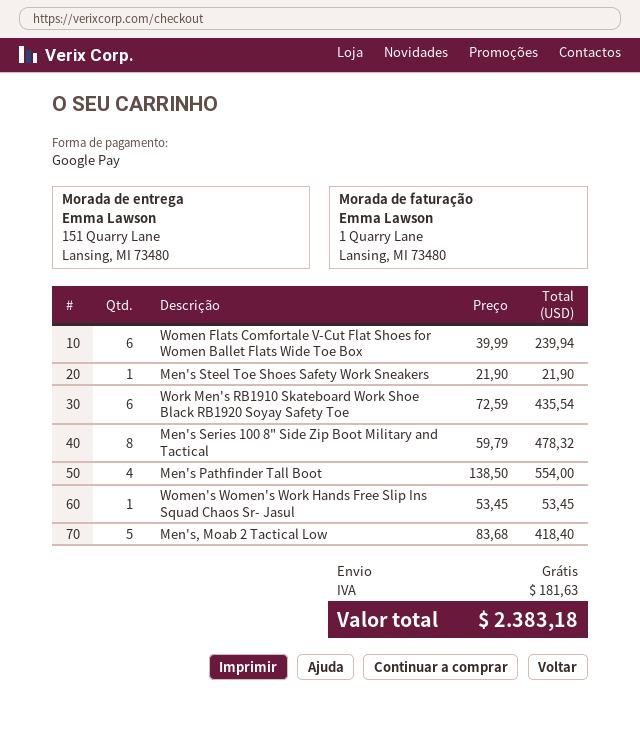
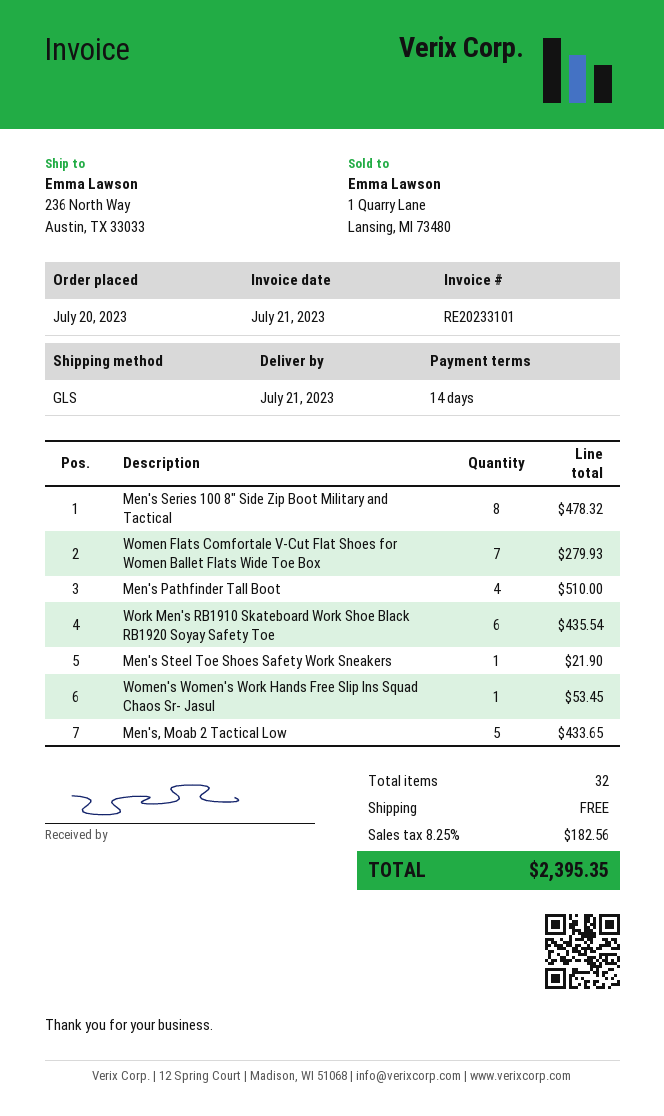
ship to: 151 Quarry Lane, Lansing, MI 73480 -> 236 North Way, Austin, TX 33033
Women Flats Comfortale V-Cut Flat Shoes for Women Ballet Flats Wide Toe Box: 6 for 239.94 -> 7 for 279.93
Men's Pathfinder Tall Boot: 4 for 554.00 -> 4 for 510.00
Men's, Moab 2 Tactical Low: 5 for 418.40 -> 5 for 433.65
tax: 181.63 -> 182.56
total: 2383.18 -> 2395.35

